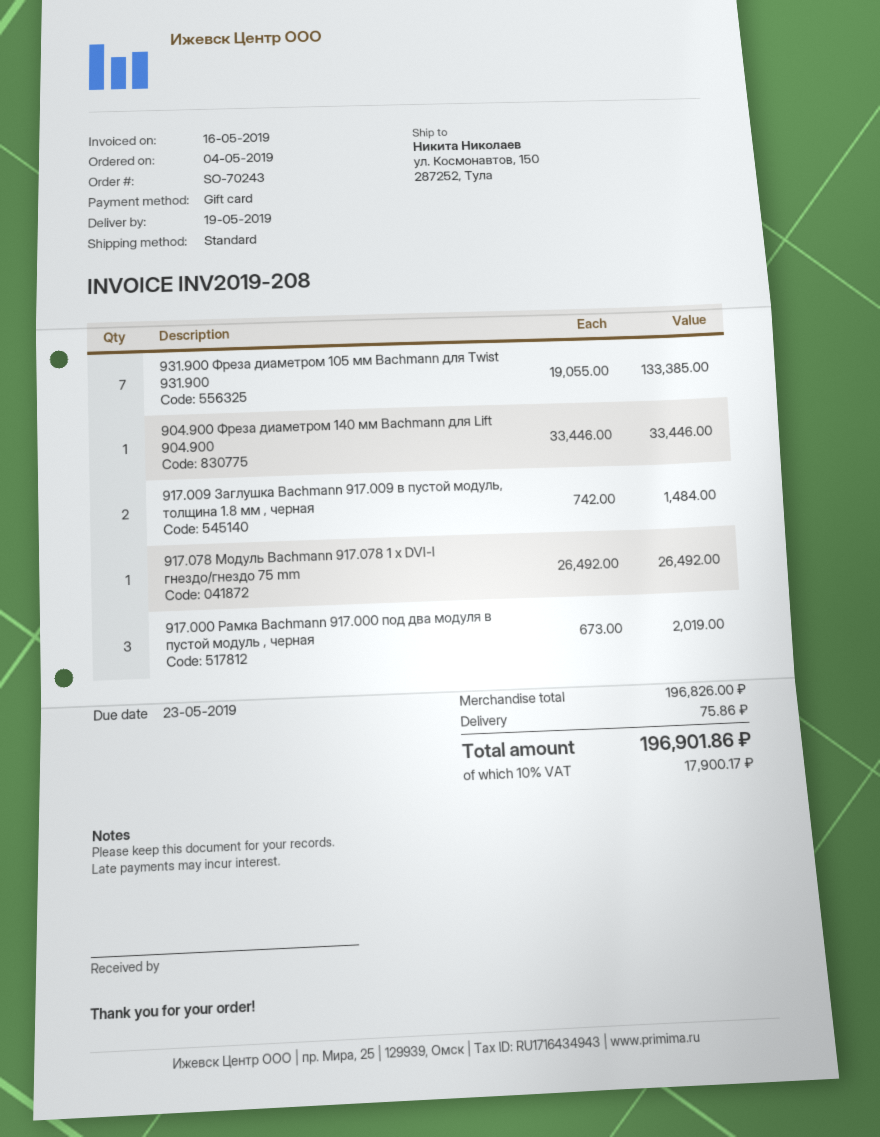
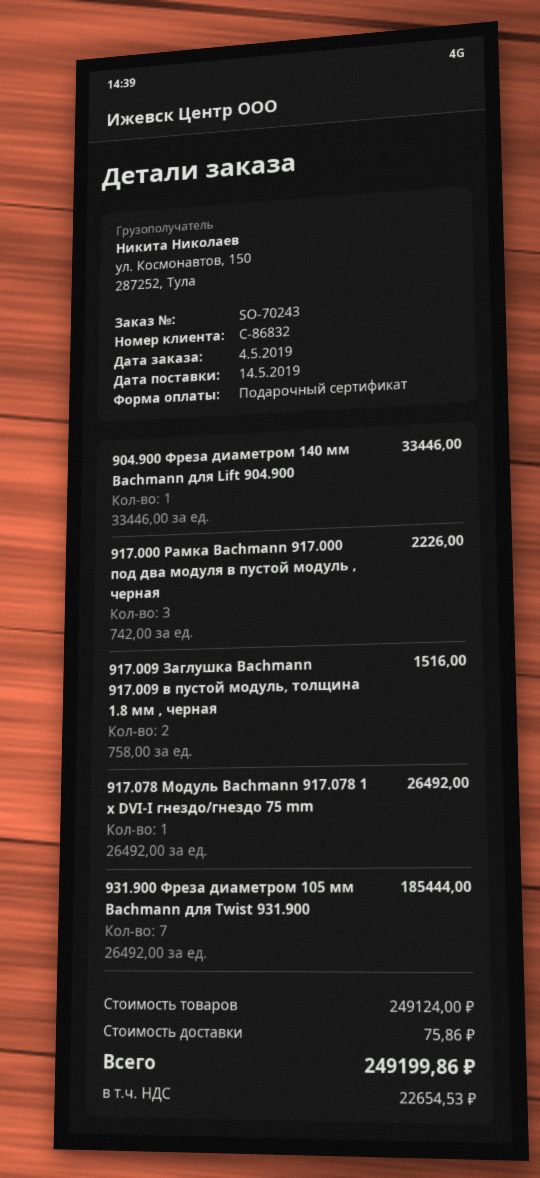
delivery date: 2019-05-19 -> 2019-05-14
931.900 Фреза диаметром 105 мм Bachmann для Twist 931.900: 7 x 19055.00 = 133385.00 -> 7 x 26492.00 = 185444.00
917.009 Заглушка Bachmann 917.009 в пустой модуль, толщина 1.8 мм , черная: 2 x 742.00 = 1484.00 -> 2 x 758.00 = 1516.00
917.000 Рамка Bachmann 917.000 под два модуля в пустой модуль , черная: 3 x 673.00 = 2019.00 -> 3 x 742.00 = 2226.00
subtotal: 196826.00 -> 249124.00
tax: 17900.17 -> 22654.53
total: 196901.86 -> 249199.86

